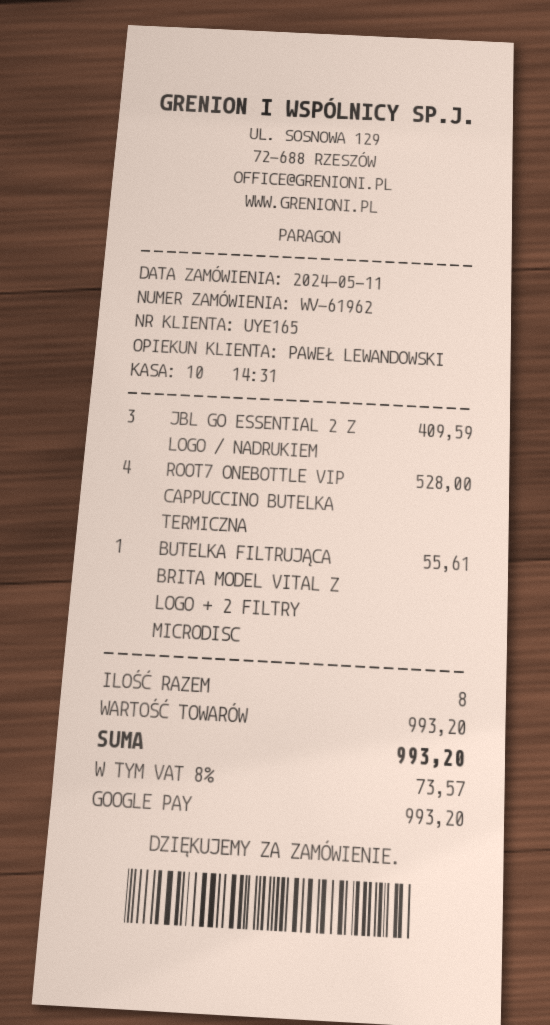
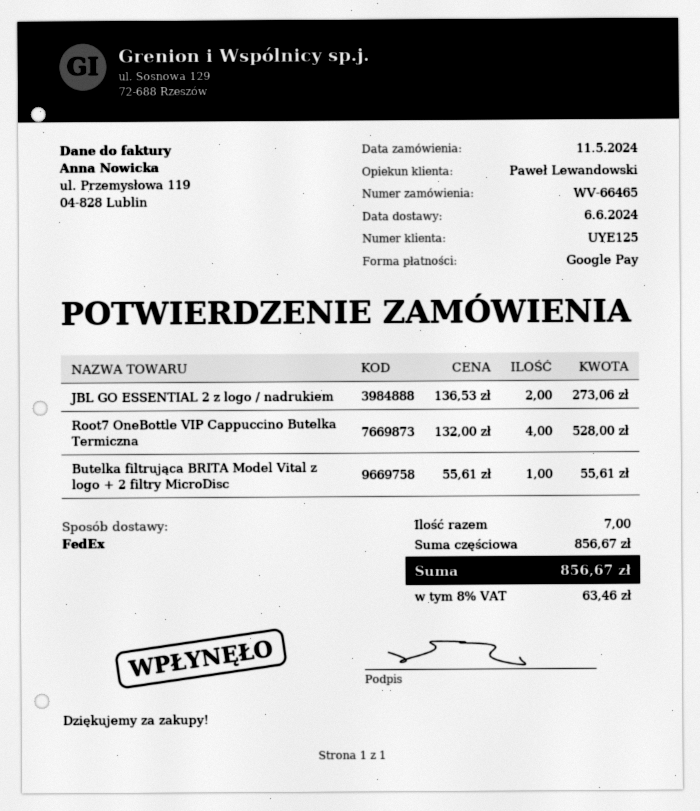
order number: WV-61962 -> WV-66465
customer number: UYE165 -> UYE125
JBL GO ESSENTIAL 2 Z LOGO / NADRUKIEM: 3 for 409.59 -> 2 for 273.06
total quantity: 8 -> 7
subtotal: 993.20 -> 856.67
tax: 8% = 73.57 -> 8% = 63.46
total: 993.20 -> 856.67

